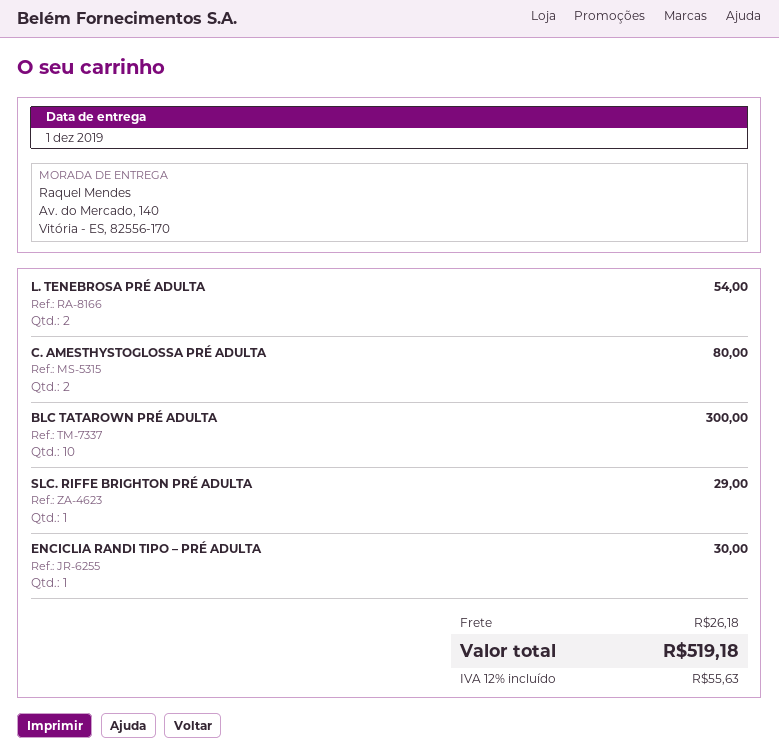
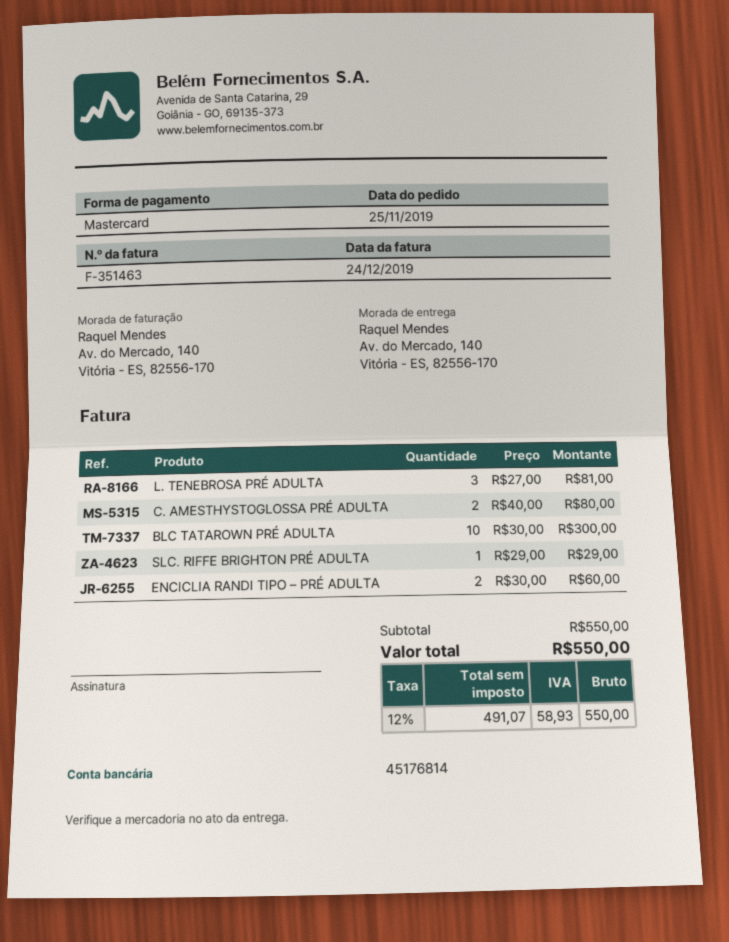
L. TENEBROSA PRÉ ADULTA: 2 for 54.00 -> 3 for 81.00
ENCICLIA RANDI TIPO – PRÉ ADULTA: 1 for 30.00 -> 2 for 60.00
shipping: 26.18 -> none
tax: 12% = 55.63 -> 12% = 58.93
total: 519.18 -> 550.00

